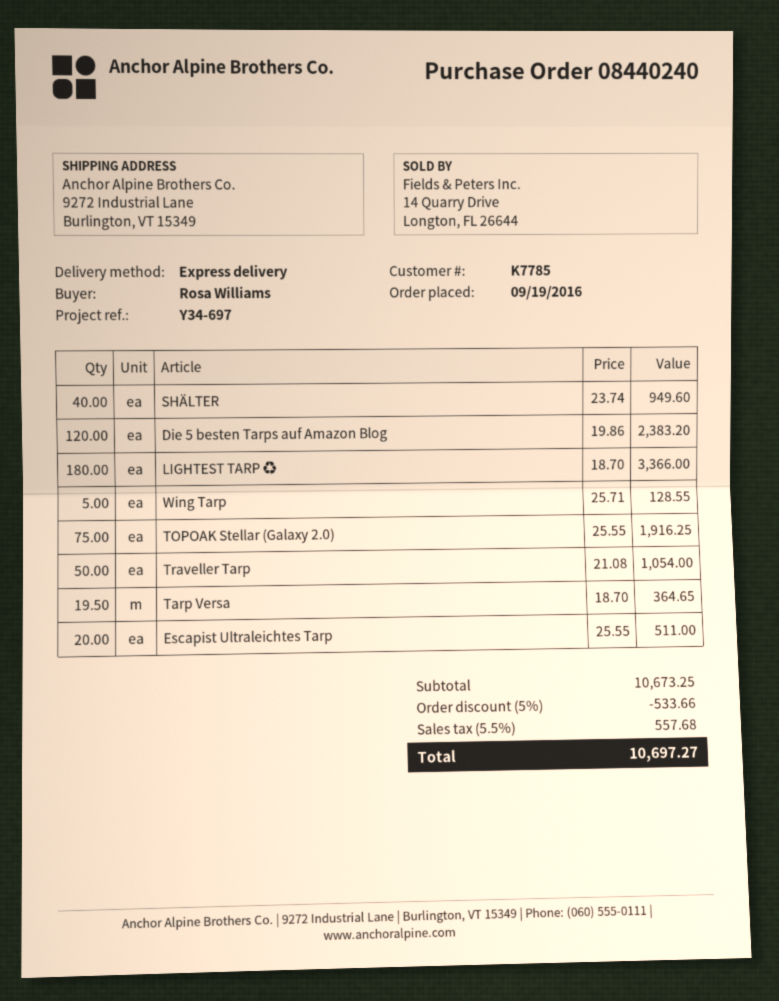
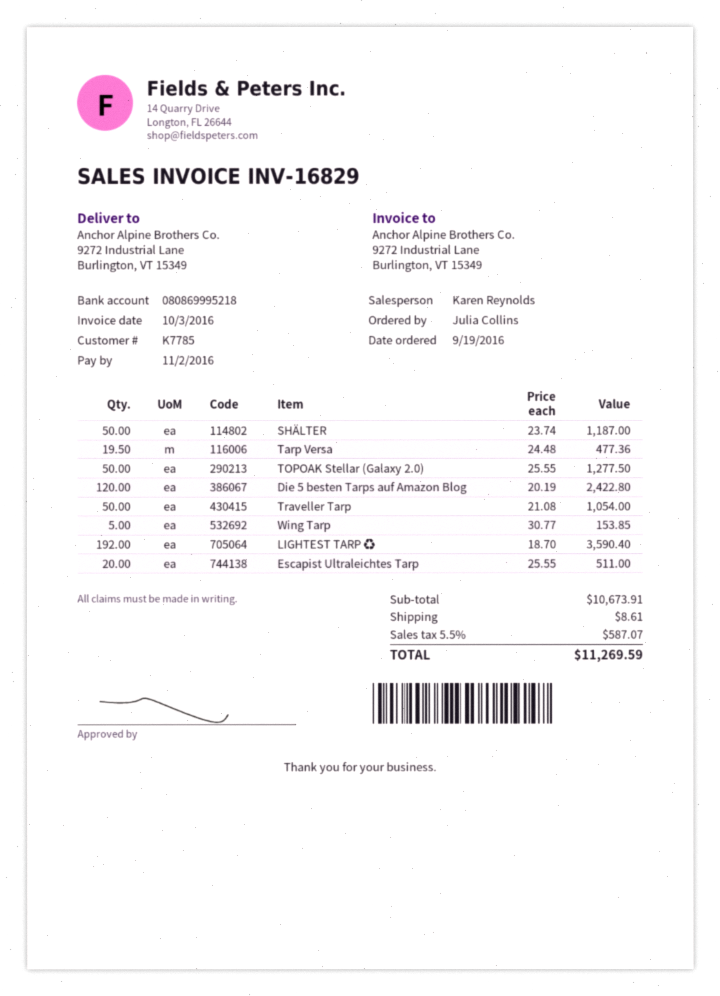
ordered by: Rosa Williams -> Julia Collins
SHÄLTER: 40 x 23.74 = 949.60 -> 50 x 23.74 = 1187.00
Die 5 besten Tarps auf Amazon Blog: 120 x 19.86 = 2383.20 -> 120 x 20.19 = 2422.80
LIGHTEST TARP ♻: 180 x 18.70 = 3366.00 -> 192 x 18.70 = 3590.40
Wing Tarp: 5 x 25.71 = 128.55 -> 5 x 30.77 = 153.85
TOPOAK Stellar (Galaxy 2.0): 75 x 25.55 = 1916.25 -> 50 x 25.55 = 1277.50
Tarp Versa: 19.5 x 18.70 = 364.65 -> 19.5 x 24.48 = 477.36
subtotal: 10673.25 -> 10673.91
discount: 5% = 533.66 -> none
shipping: none -> 8.61
tax: 5.5% = 557.68 -> 5.5% = 587.07
total: 10697.27 -> 11269.59

